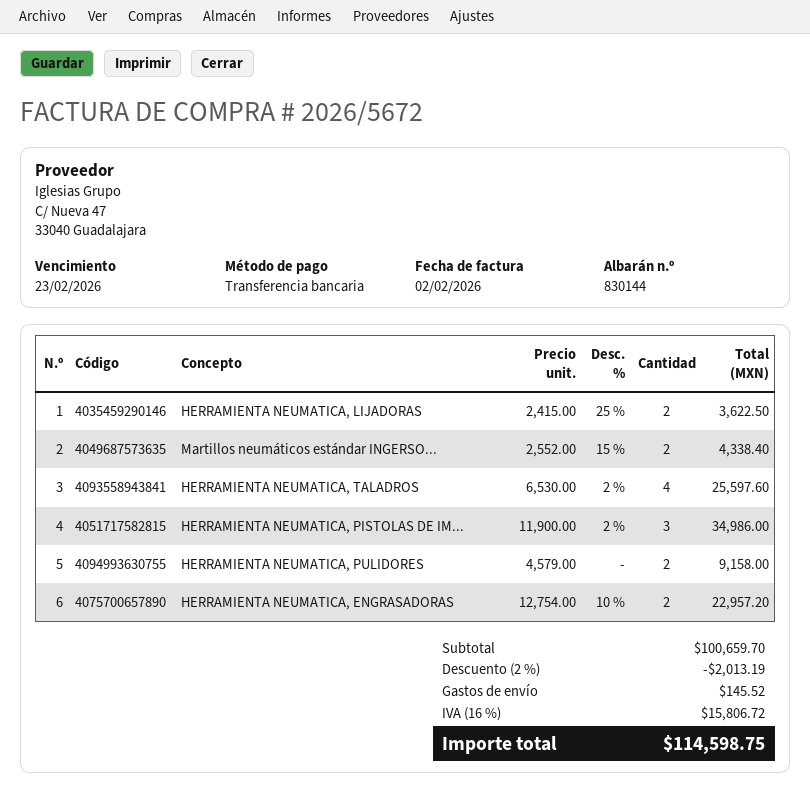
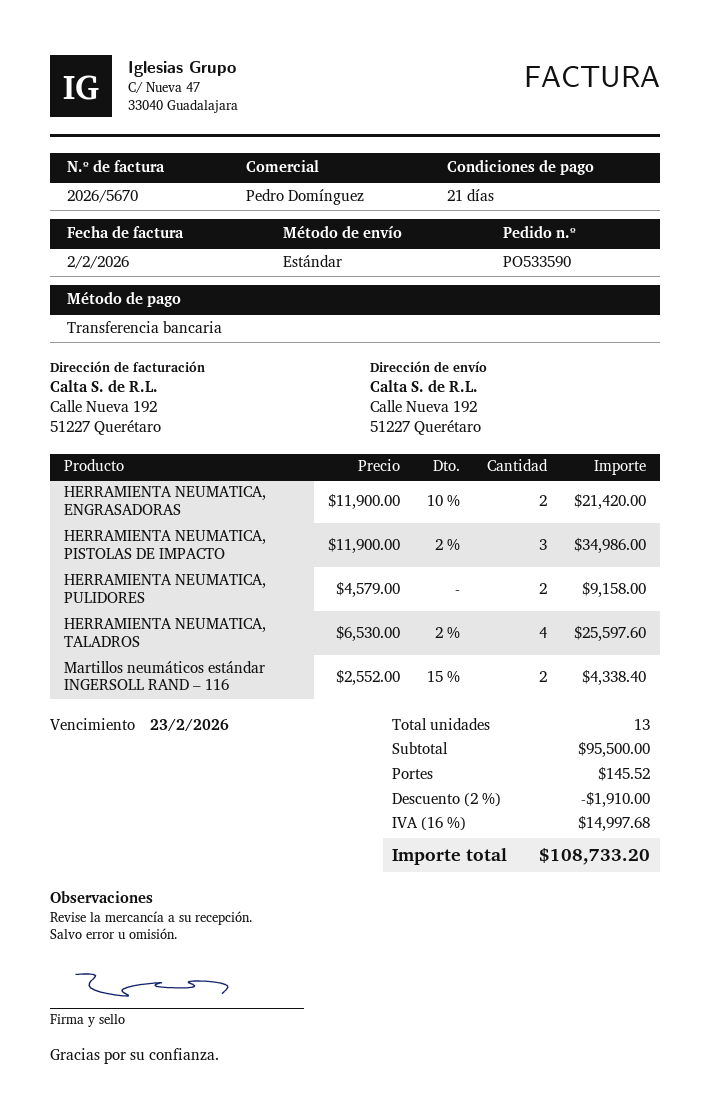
invoice number: 2026/5672 -> 2026/5670
HERRAMIENTA NEUMATICA, LIJADORAS: 2 x 2415.00 - 25% = 3622.50 -> none
HERRAMIENTA NEUMATICA, ENGRASADORAS: 2 x 12754.00 - 10% = 22957.20 -> 2 x 11900.00 - 10% = 21420.00
subtotal: 100659.70 -> 95500.00
discount: 2% = 2013.19 -> 2% = 1910.00
tax: 16% = 15806.72 -> 16% = 14997.68
total: 114598.75 -> 108733.20

